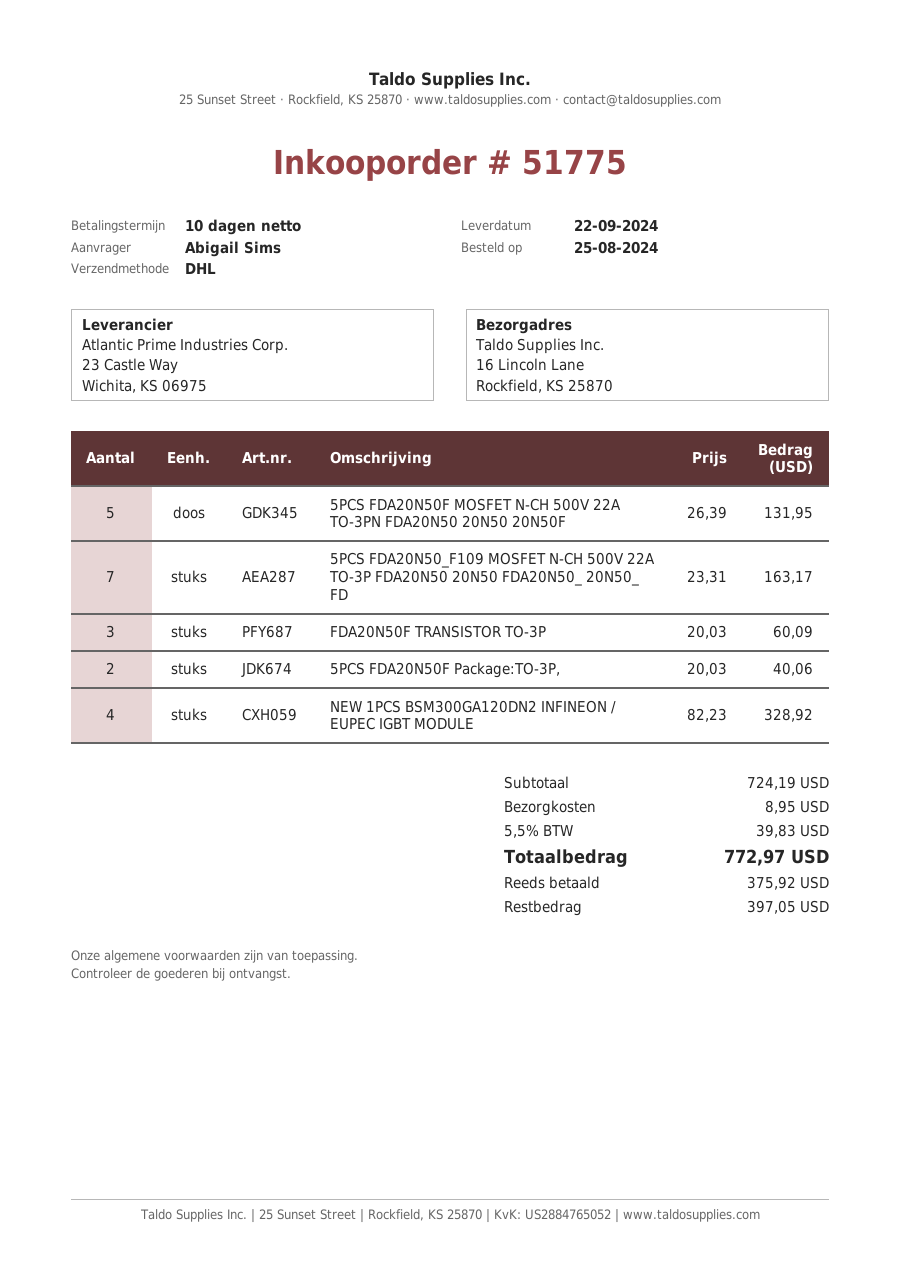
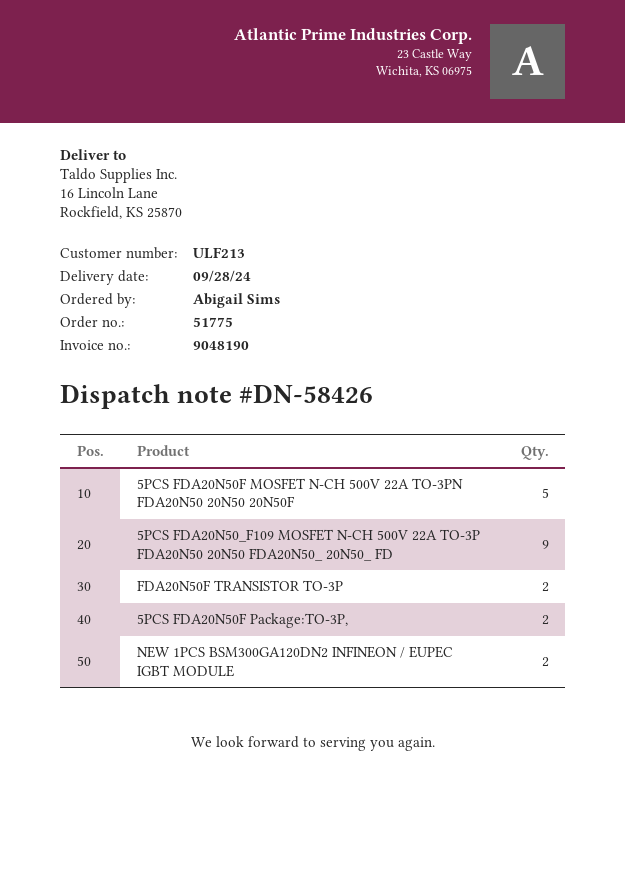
delivery date: 2024-09-22 -> 2024-09-28
5PCS FDA20N50_F109 MOSFET N-CH 500V 22A TO-3P FDA20N50 20N50 FDA20N50_ 20N50_ FD: 7 -> 9
FDA20N50F TRANSISTOR TO-3P: 3 -> 2
NEW 1PCS BSM300GA120DN2 INFINEON / EUPEC IGBT MODULE: 4 -> 2

